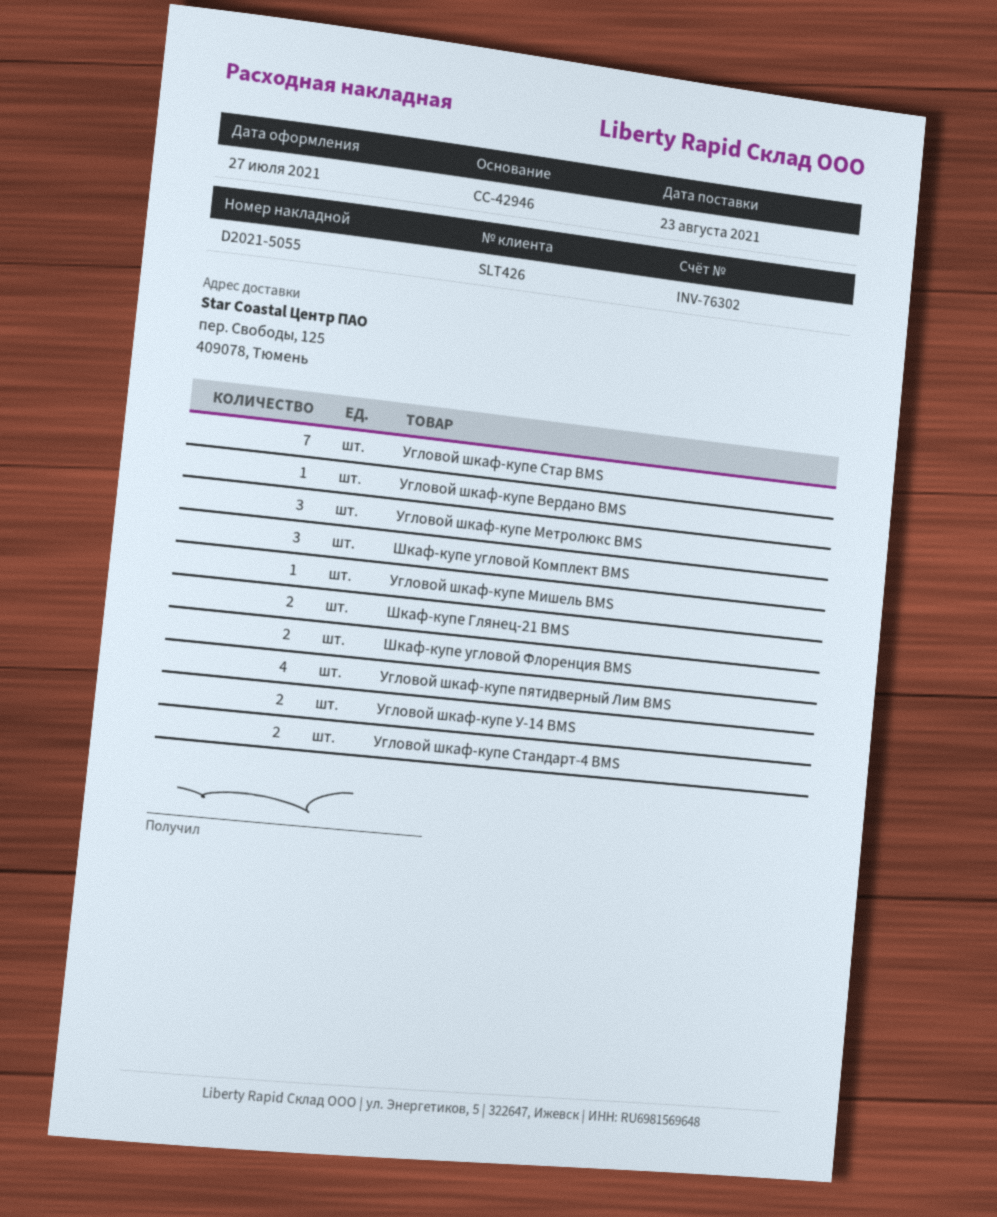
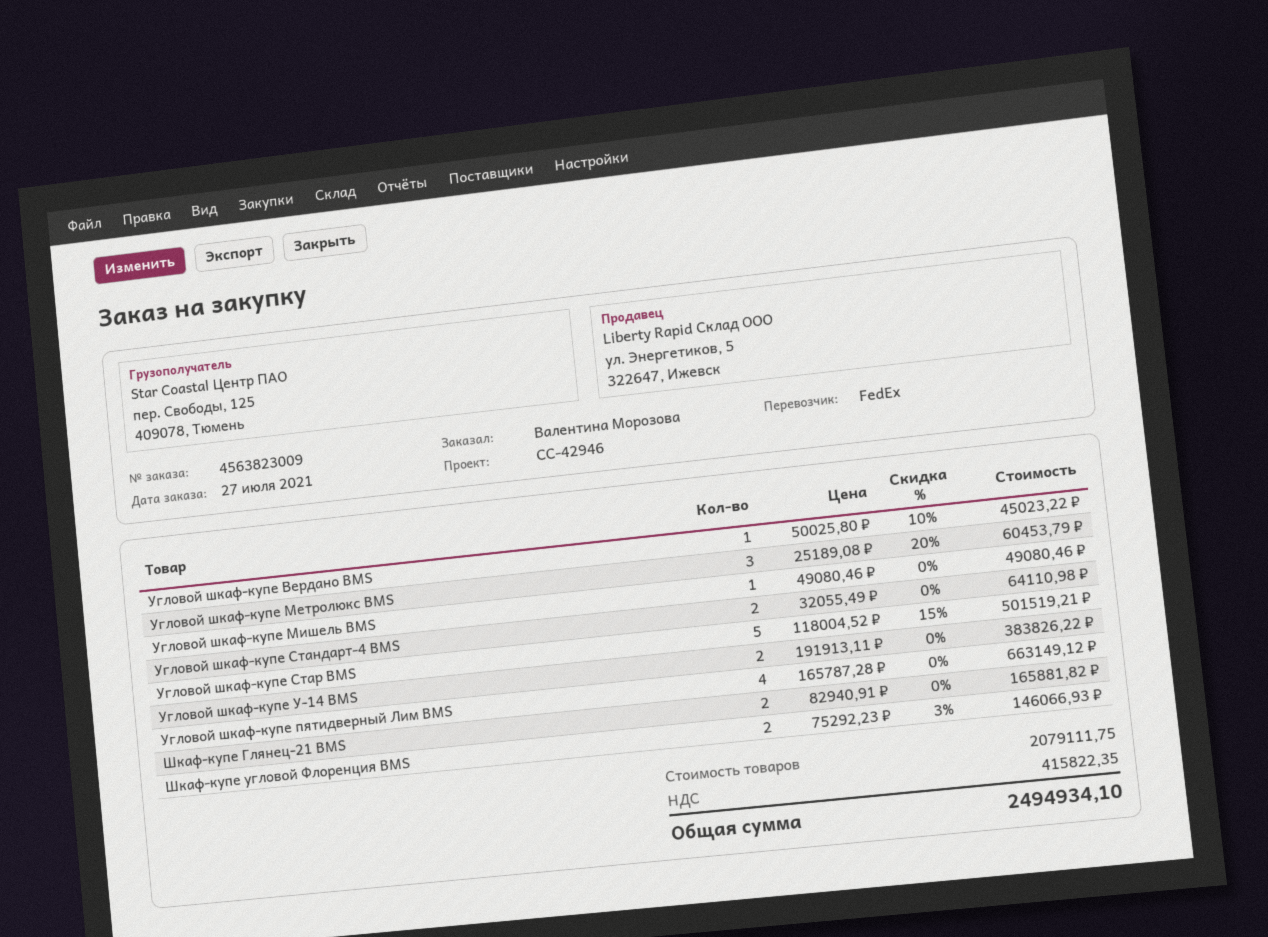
Угловой шкаф-купе Стар BMS: 7 -> 5
Шкаф-купе угловой Комплект BMS: 3 -> none

